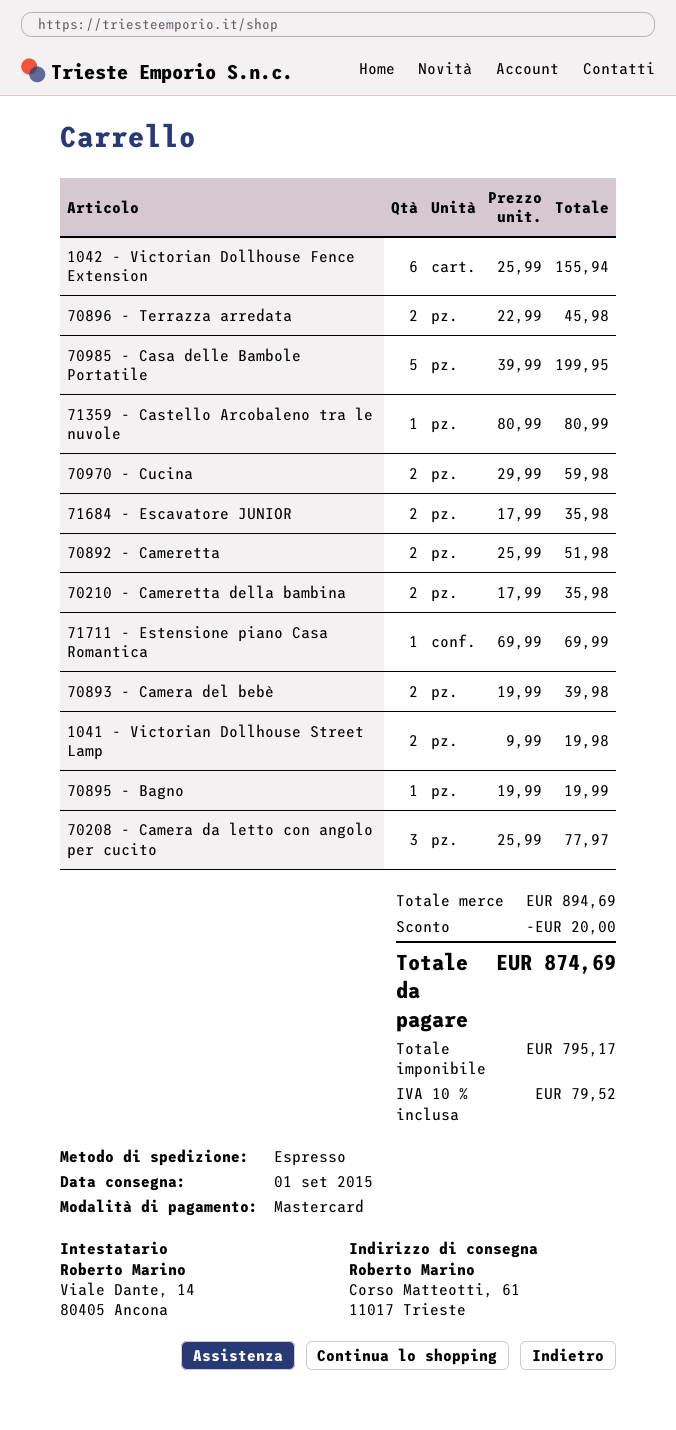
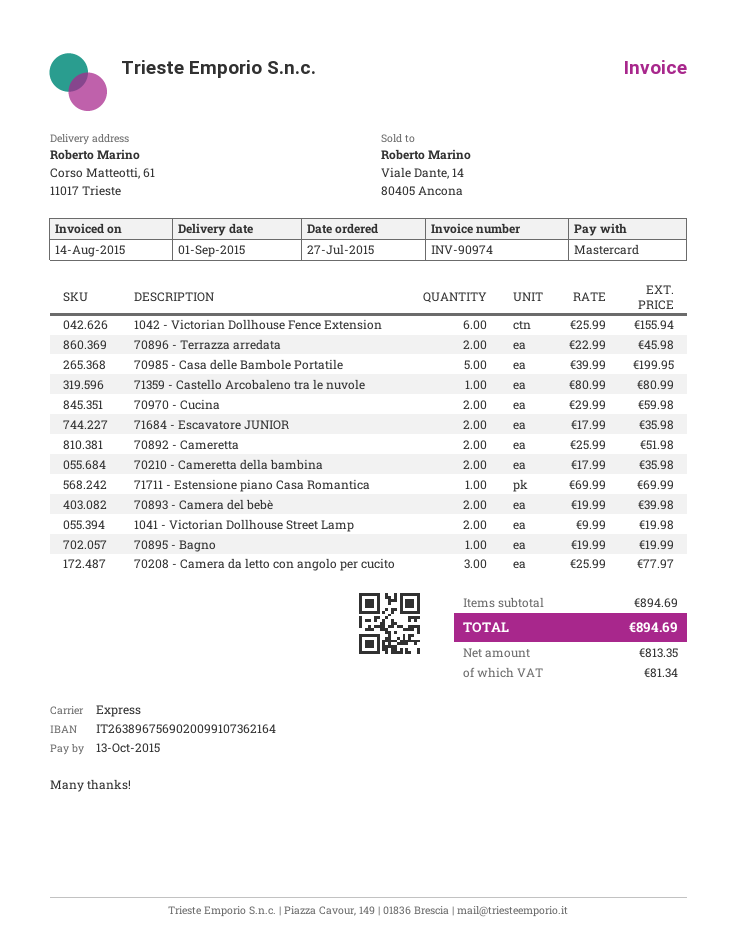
discount: 20.00 -> none
net: 795.17 -> 813.35
tax: 79.52 -> 81.34
total: 874.69 -> 894.69

